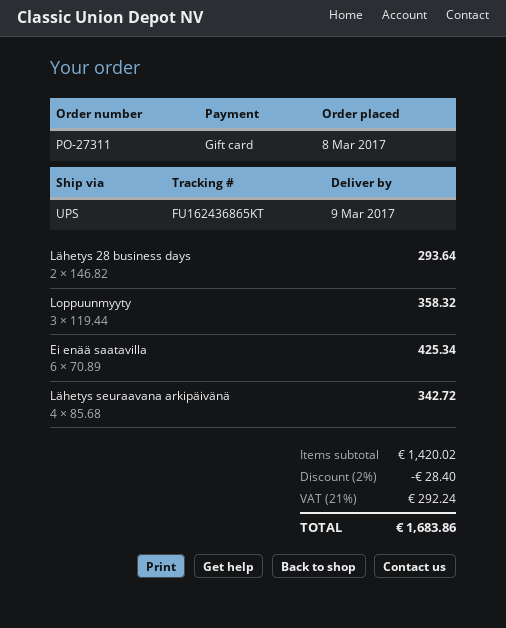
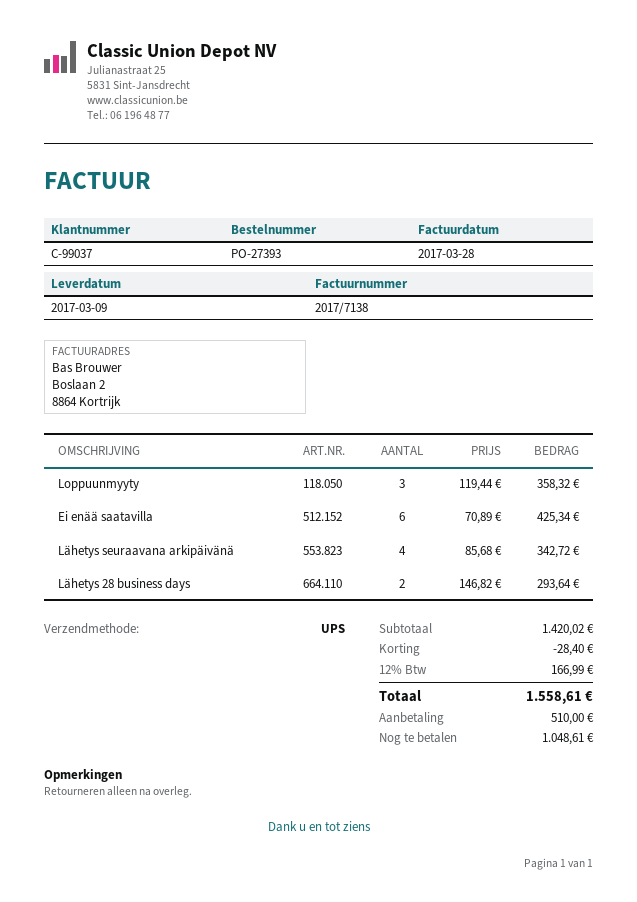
order number: PO-27311 -> PO-27393
tax: 21% = 292.24 -> 12% = 166.99
total: 1683.86 -> 1558.61

